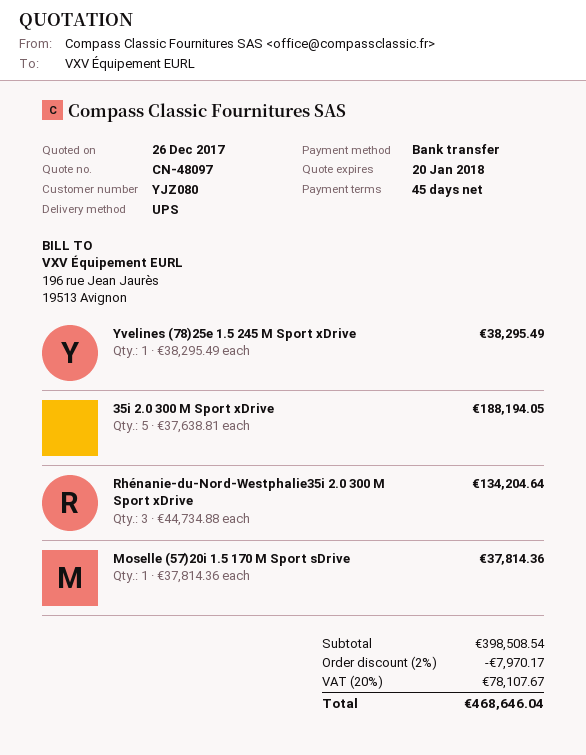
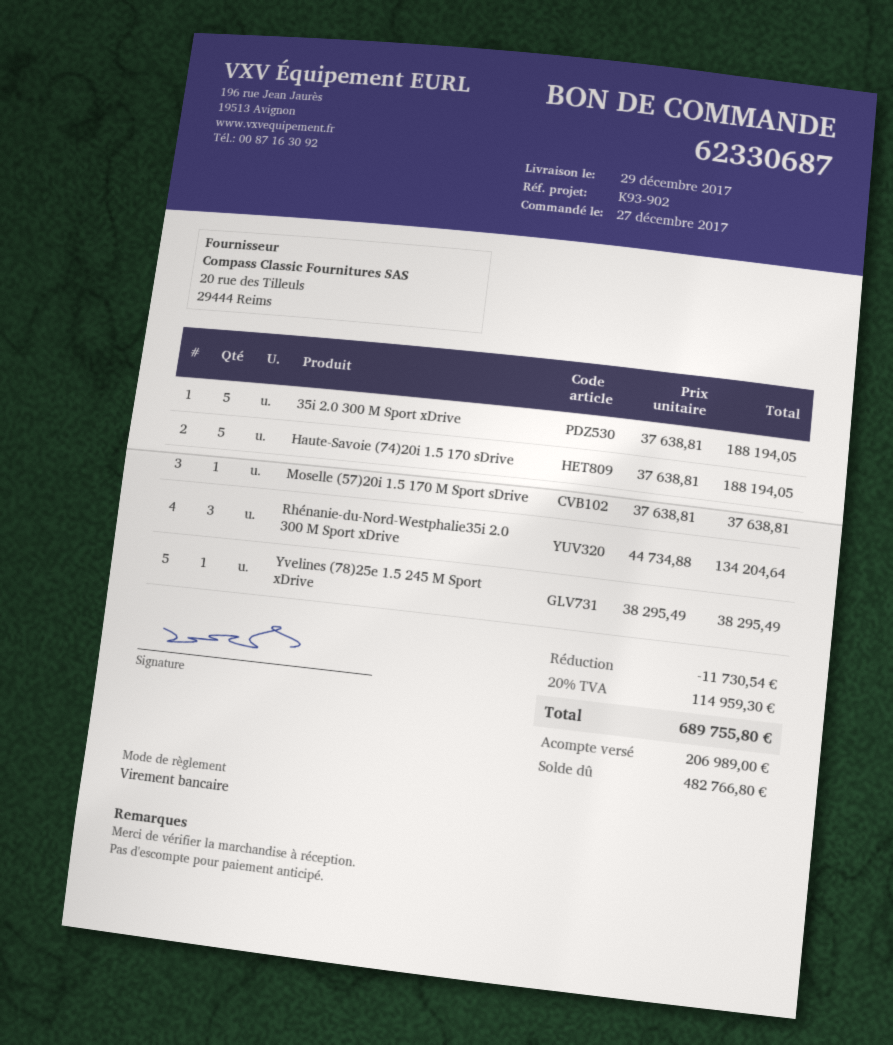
Moselle (57)20i 1.5 170 M Sport sDrive: 1 x 37814.36 = 37814.36 -> 1 x 37638.81 = 37638.81
Haute-Savoie (74)20i 1.5 170 sDrive: none -> 5 x 37638.81 = 188194.05
discount: 7970.17 -> 11730.54
tax: 20% = 78107.67 -> 20% = 114959.30
total: 468646.04 -> 689755.80

